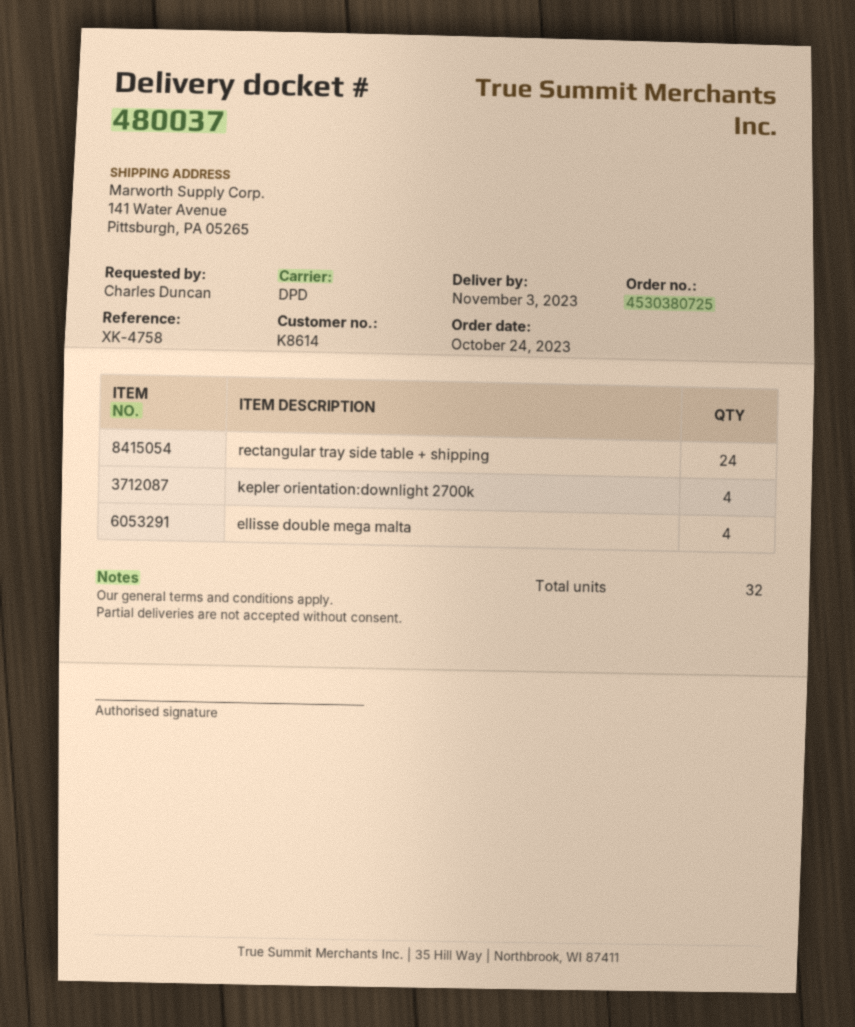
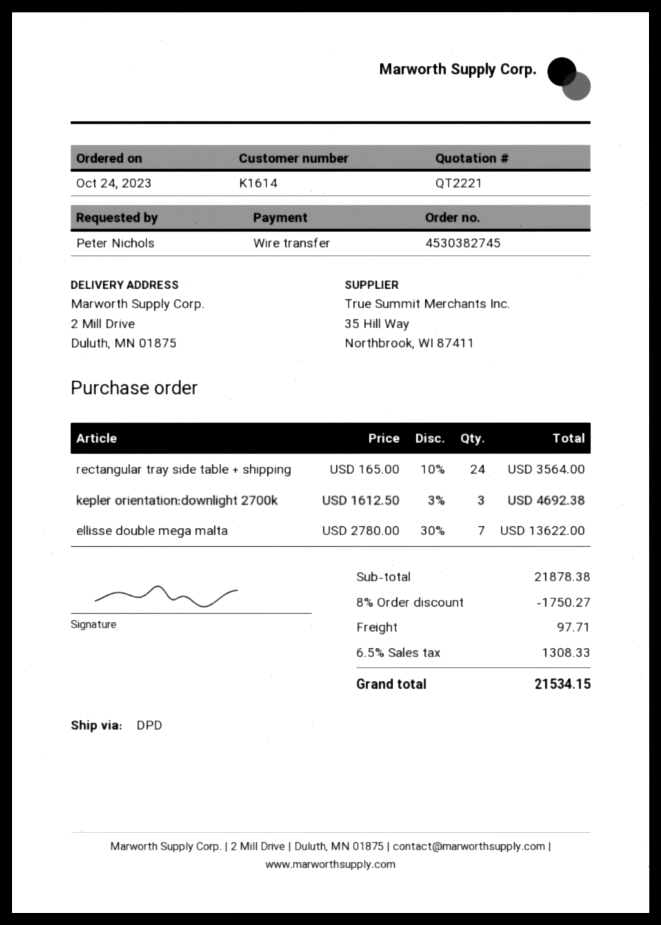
order number: 4530380725 -> 4530382745
customer number: K8614 -> K1614
ordered by: Charles Duncan -> Peter Nichols
ship to: 141 Water Avenue, Pittsburgh, PA 05265 -> 2 Mill Drive, Duluth, MN 01875
kepler orientation:downlight 2700k: 4 -> 3
ellisse double mega malta: 4 -> 7

